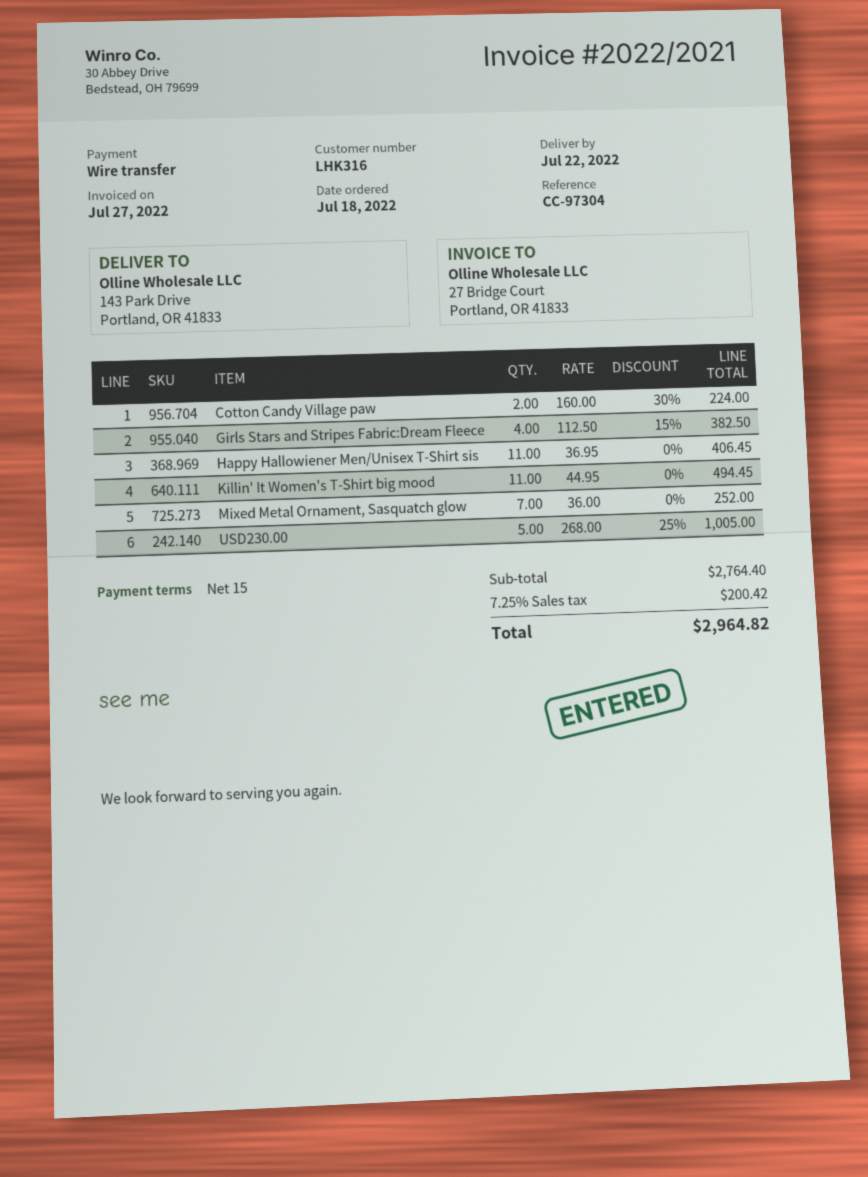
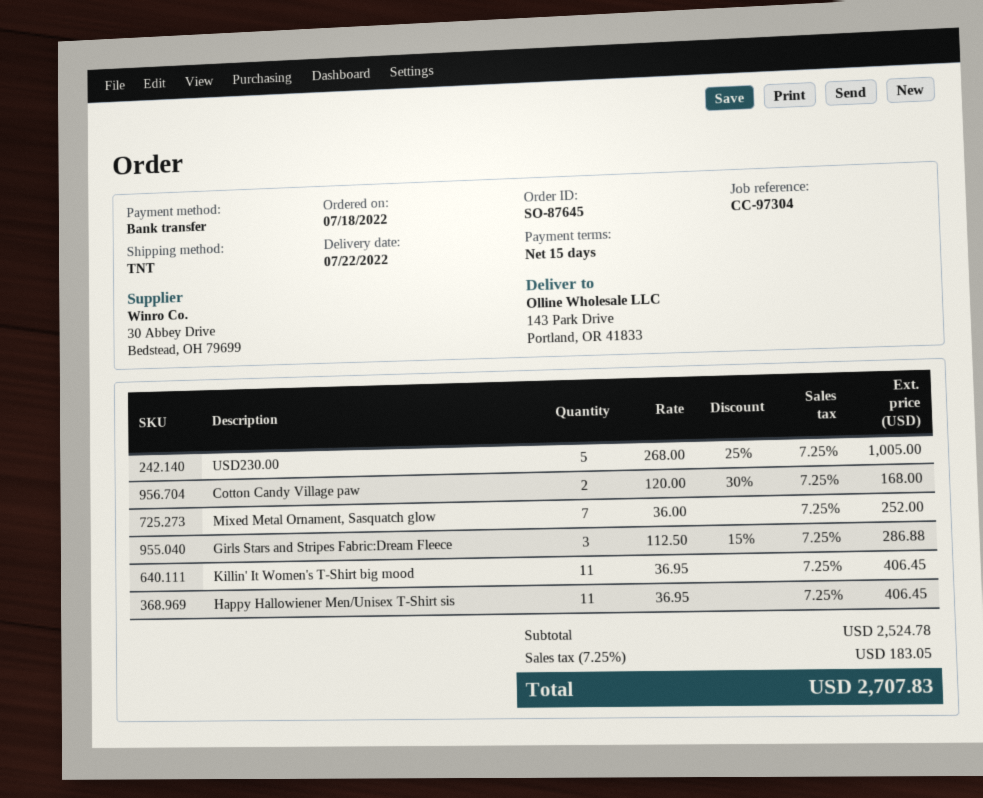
Cotton Candy Village paw: 2 x 160.00 - 30% = 224.00 -> 2 x 120.00 - 30% = 168.00
Girls Stars and Stripes Fabric:Dream Fleece: 4 x 112.50 - 15% = 382.50 -> 3 x 112.50 - 15% = 286.88
Killin' It Women's T-Shirt big mood: 11 x 44.95 = 494.45 -> 11 x 36.95 = 406.45
subtotal: 2764.40 -> 2524.78
tax: 7.25% = 200.42 -> 7.25% = 183.05
total: 2964.82 -> 2707.83

